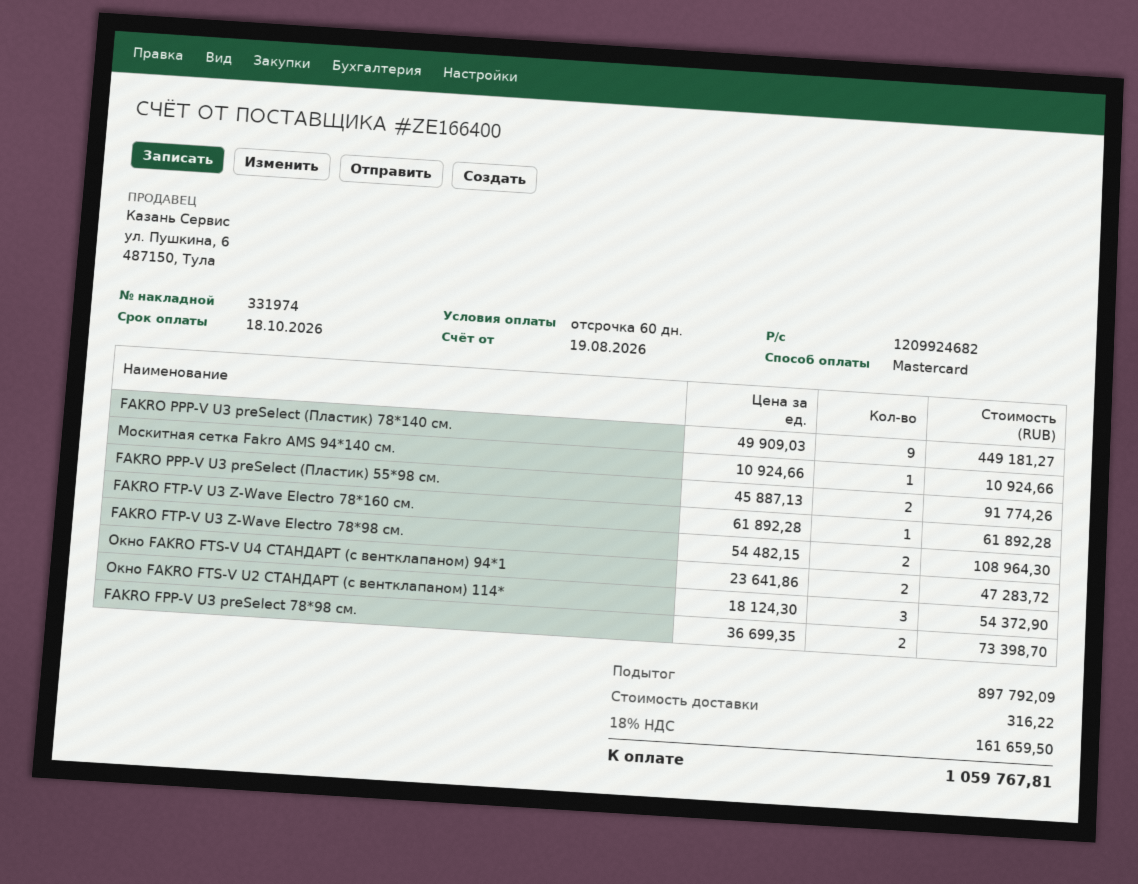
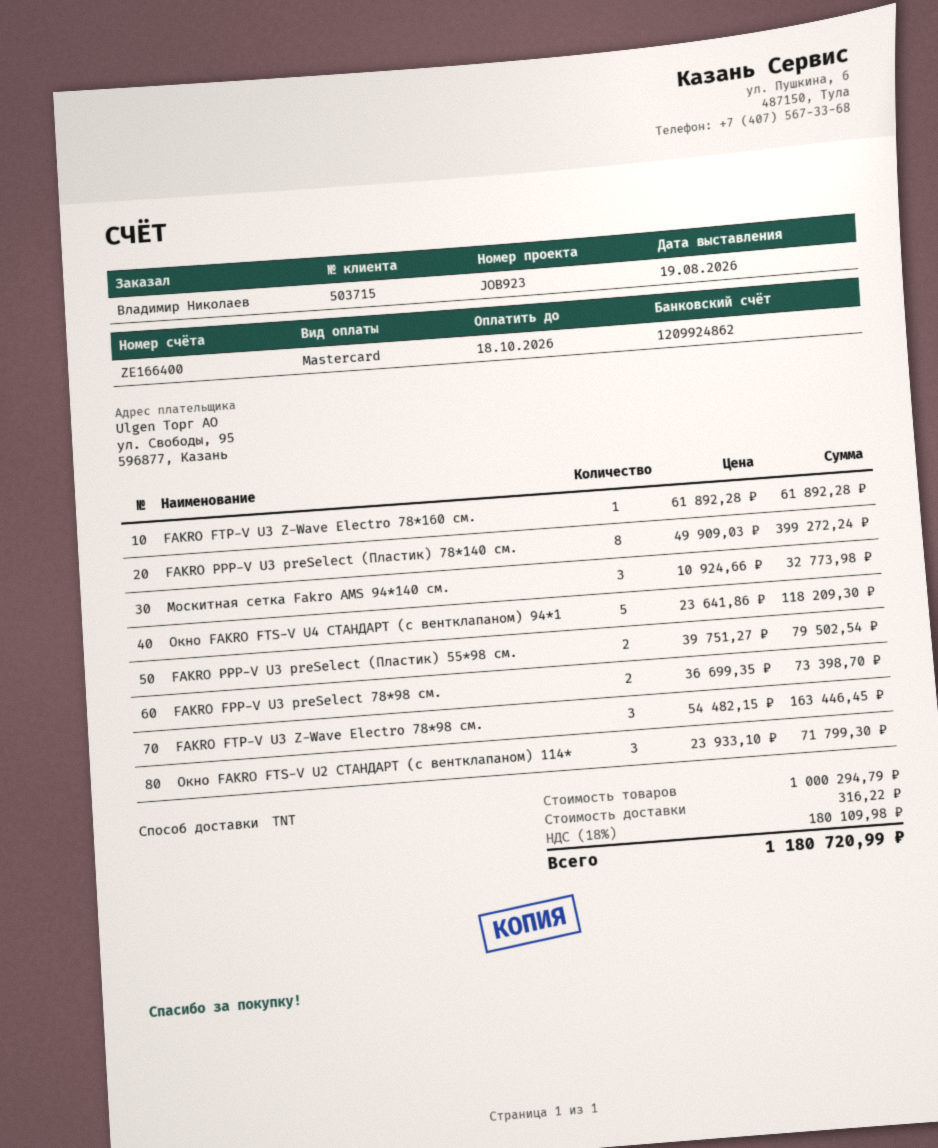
bank account: 1209924682 -> 1209924862
FAKRO PPP-V U3 preSelect (Пластик) 78*140 см.: 9 x 49909.03 = 449181.27 -> 8 x 49909.03 = 399272.24
Москитная сетка Fakro AMS 94*140 см.: 1 x 10924.66 = 10924.66 -> 3 x 10924.66 = 32773.98
FAKRO PPP-V U3 preSelect (Пластик) 55*98 см.: 2 x 45887.13 = 91774.26 -> 2 x 39751.27 = 79502.54
FAKRO FTP-V U3 Z-Wave Electro 78*98 см.: 2 x 54482.15 = 108964.30 -> 3 x 54482.15 = 163446.45
Окно FAKRO FTS-V U4 СТАНДАРТ (с вентклапаном) 94*1: 2 x 23641.86 = 47283.72 -> 5 x 23641.86 = 118209.30
Окно FAKRO FTS-V U2 СТАНДАРТ (с вентклапаном) 114*: 3 x 18124.30 = 54372.90 -> 3 x 23933.10 = 71799.30
subtotal: 897792.09 -> 1000294.79
tax: 18% = 161659.50 -> 18% = 180109.98
total: 1059767.81 -> 1180720.99

